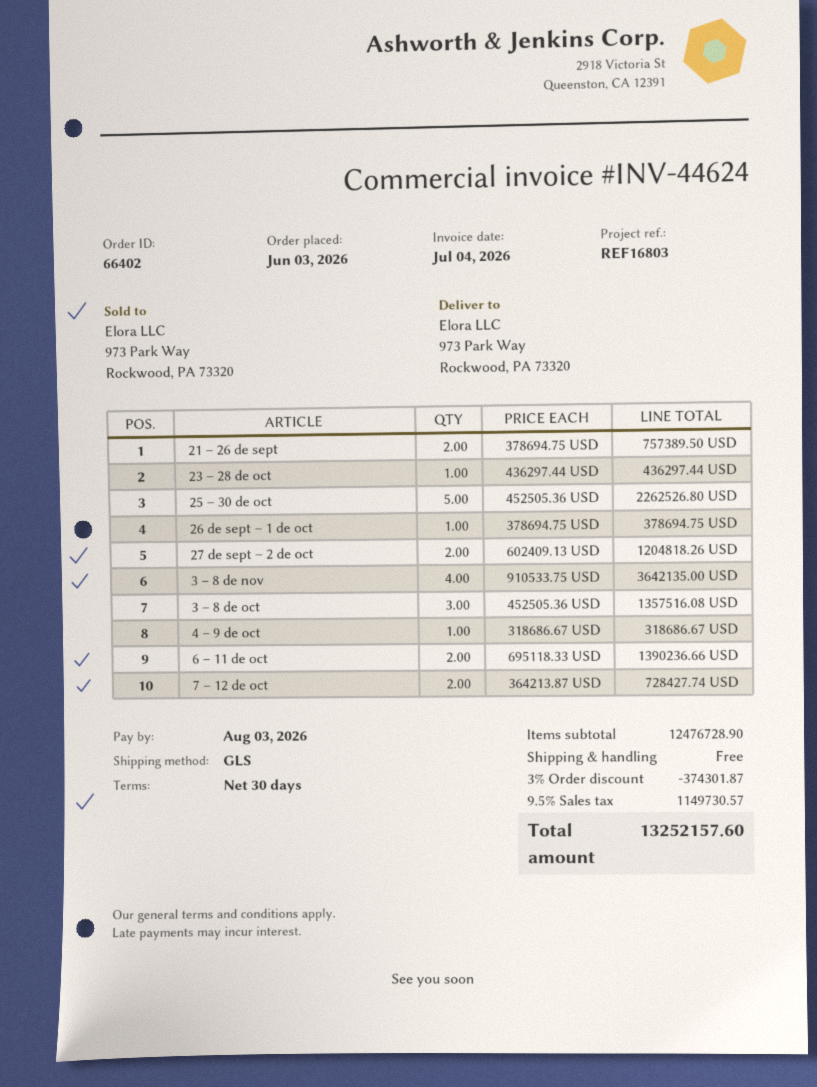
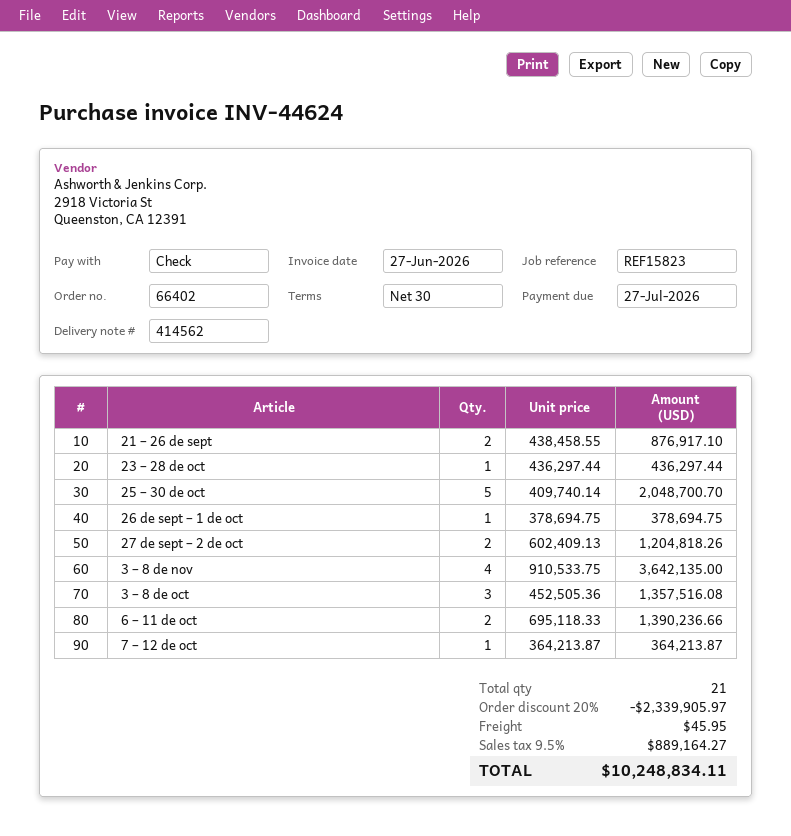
invoice date: 2026-07-04 -> 2026-06-27
due date: 2026-08-03 -> 2026-07-27
reference: REF16803 -> REF15823
21 – 26 de sept: 2 x 378694.75 = 757389.50 -> 2 x 438458.55 = 876917.10
25 – 30 de oct: 5 x 452505.36 = 2262526.80 -> 5 x 409740.14 = 2048700.70
4 – 9 de oct: 1 x 318686.67 = 318686.67 -> none
7 – 12 de oct: 2 x 364213.87 = 728427.74 -> 1 x 364213.87 = 364213.87
discount: 3% = 374301.87 -> 20% = 2339905.97
shipping: 0.00 -> 45.95
tax: 9.5% = 1149730.57 -> 9.5% = 889164.27
total: 13252157.60 -> 10248834.11

